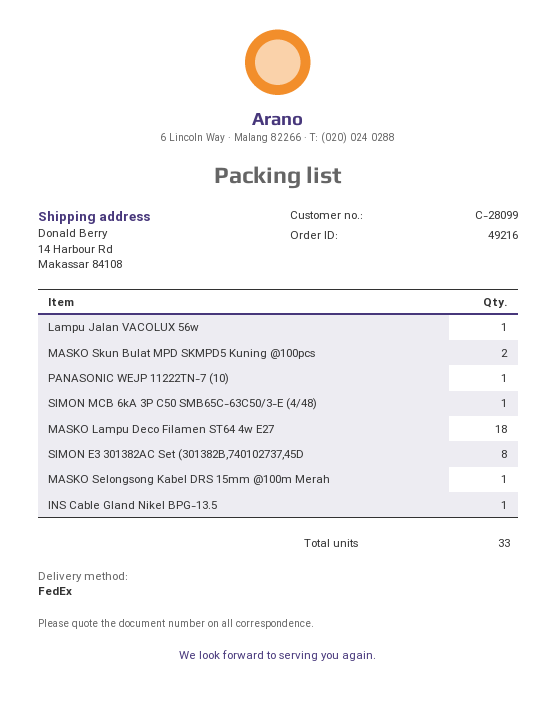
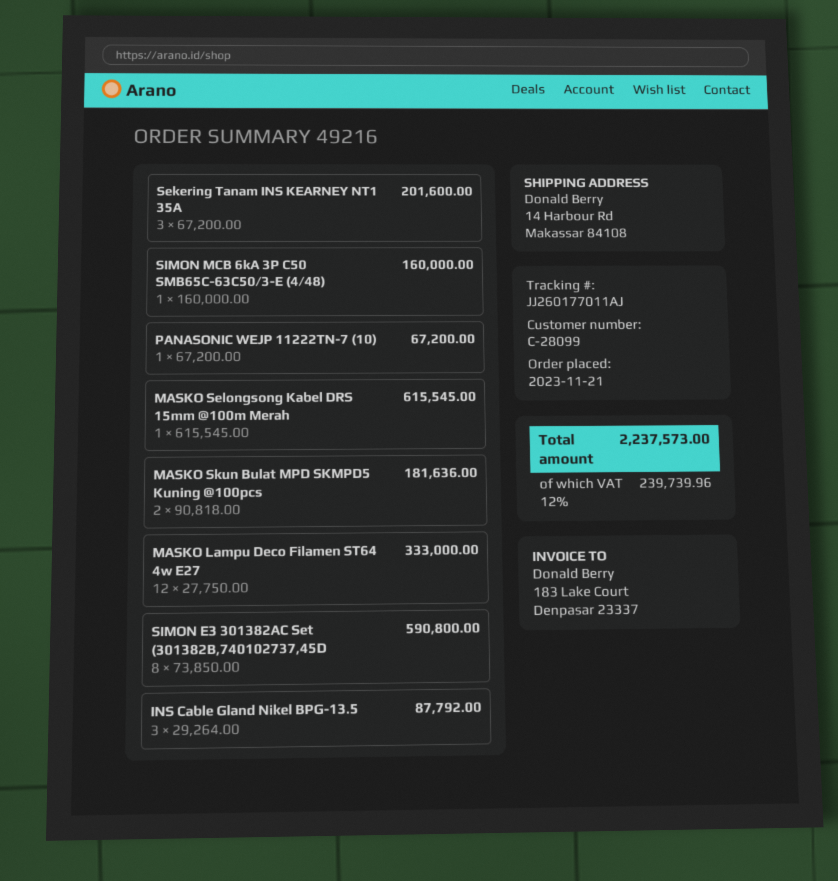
Lampu Jalan VACOLUX 56w: 1 -> none
MASKO Lampu Deco Filamen ST64 4w E27: 18 -> 12
INS Cable Gland Nikel BPG-13.5: 1 -> 3
Sekering Tanam INS KEARNEY NT1 35A: none -> 3

